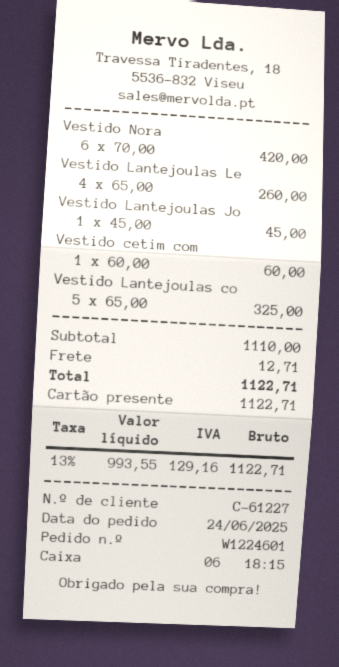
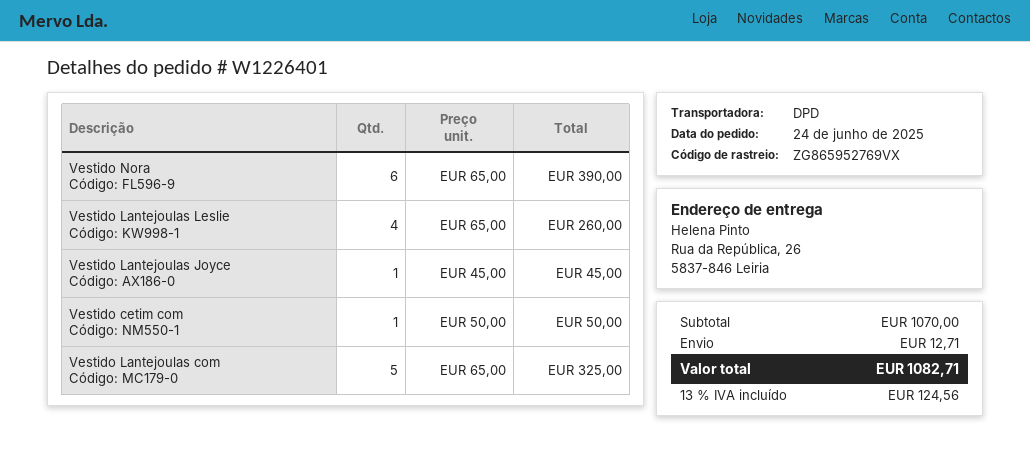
order number: W1224601 -> W1226401
Vestido Nora: 6 x 70.00 = 420.00 -> 6 x 65.00 = 390.00
Vestido cetim com: 1 x 60.00 = 60.00 -> 1 x 50.00 = 50.00
subtotal: 1110.00 -> 1070.00
tax: 13% = 129.16 -> 13% = 124.56
total: 1122.71 -> 1082.71

